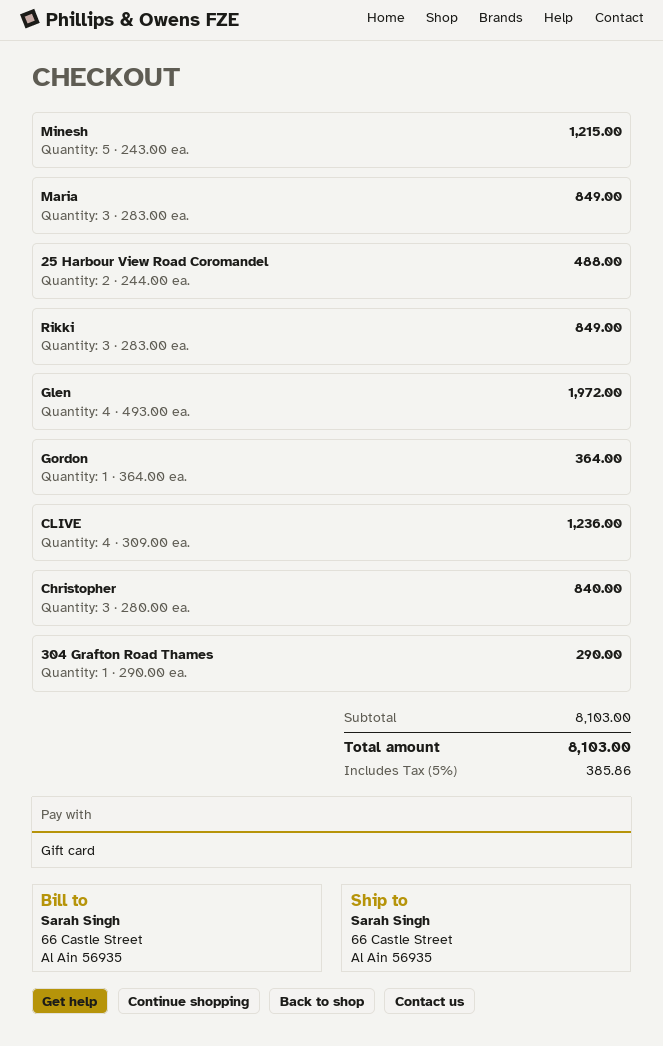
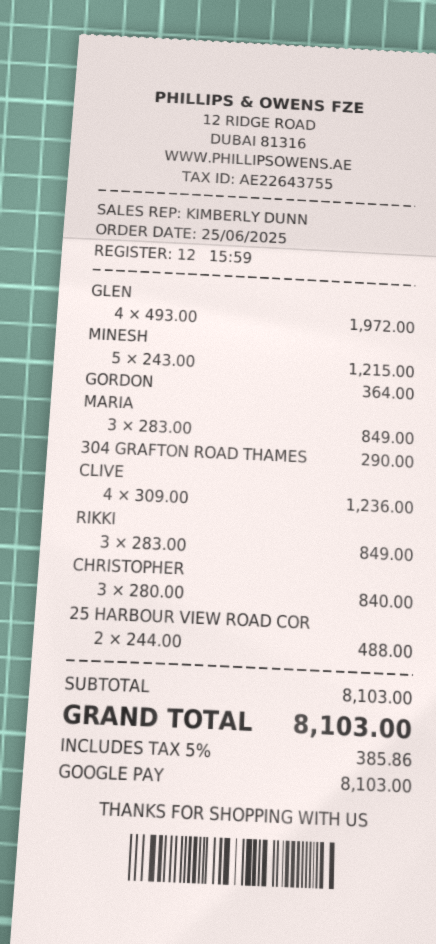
payment method: gift card -> Google Pay

